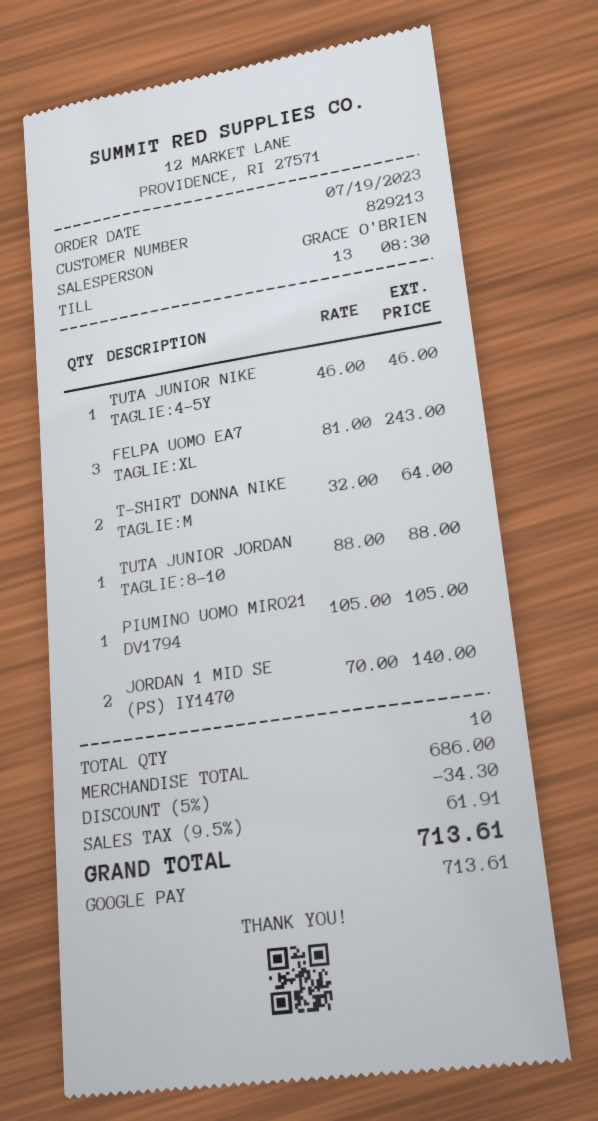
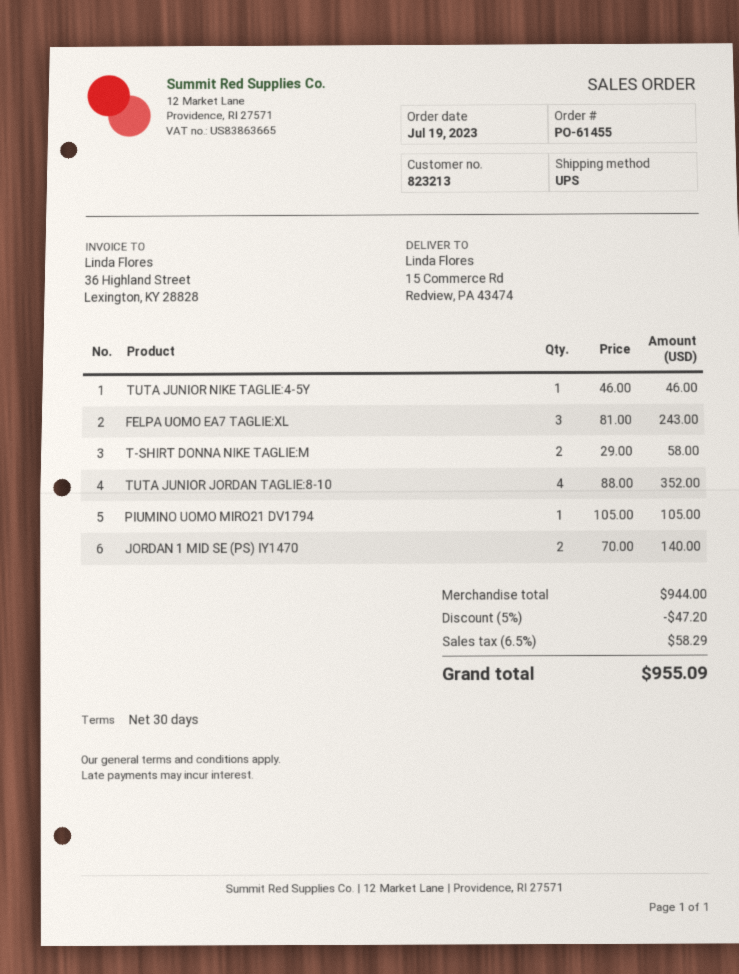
customer number: 829213 -> 823213
T-SHIRT DONNA NIKE TAGLIE:M: 2 x 32.00 = 64.00 -> 2 x 29.00 = 58.00
TUTA JUNIOR JORDAN TAGLIE:8-10: 1 x 88.00 = 88.00 -> 4 x 88.00 = 352.00
subtotal: 686.00 -> 944.00
discount: 5% = 34.30 -> 5% = 47.20
tax: 9.5% = 61.91 -> 6.5% = 58.29
total: 713.61 -> 955.09

